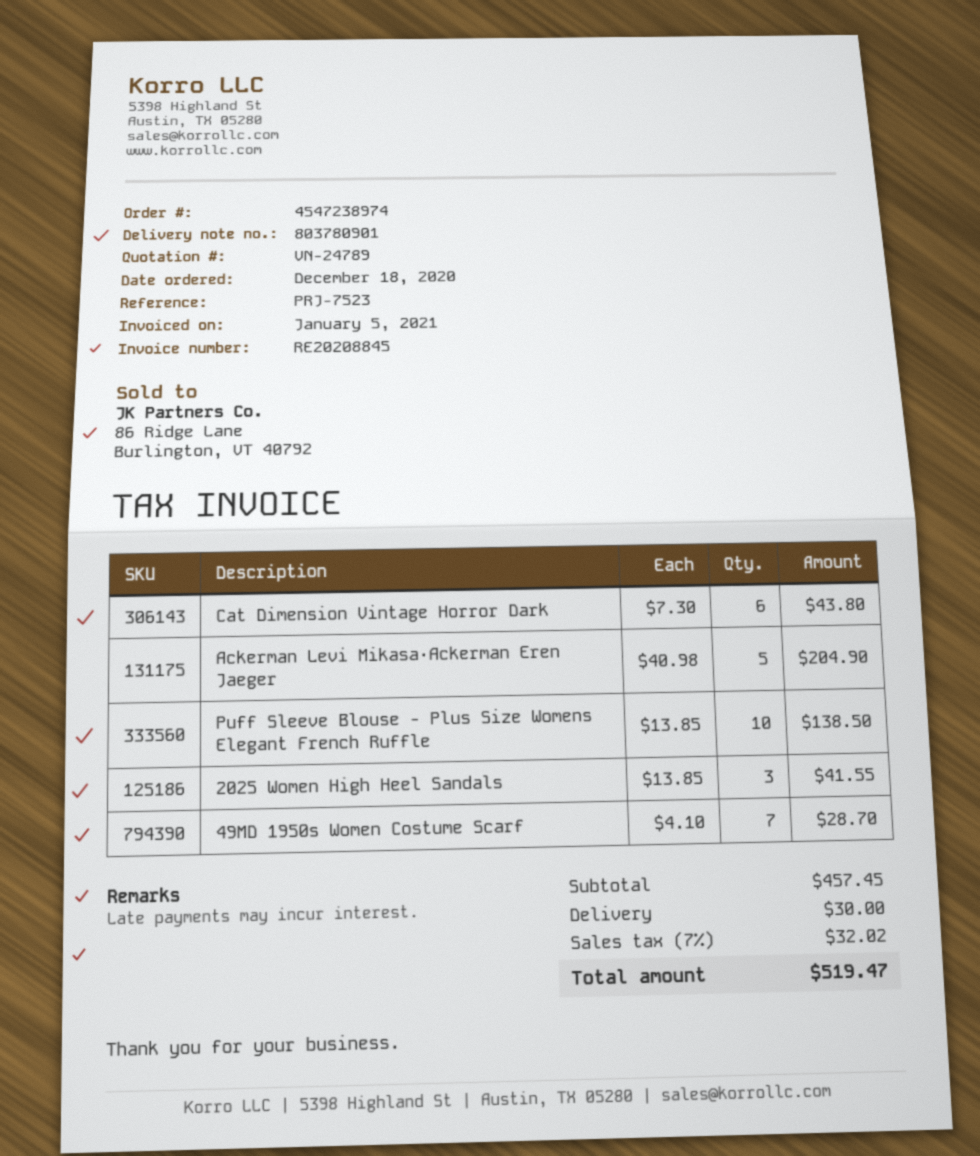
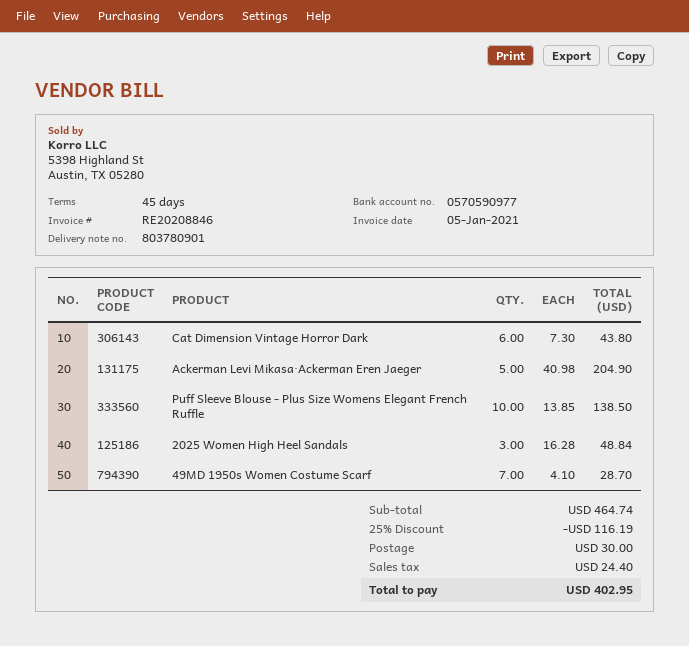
invoice number: RE20208845 -> RE20208846
2025 Women High Heel Sandals: 3 x 13.85 = 41.55 -> 3 x 16.28 = 48.84
subtotal: 457.45 -> 464.74
discount: none -> 25% = 116.19
tax: 32.02 -> 24.40
total: 519.47 -> 402.95

